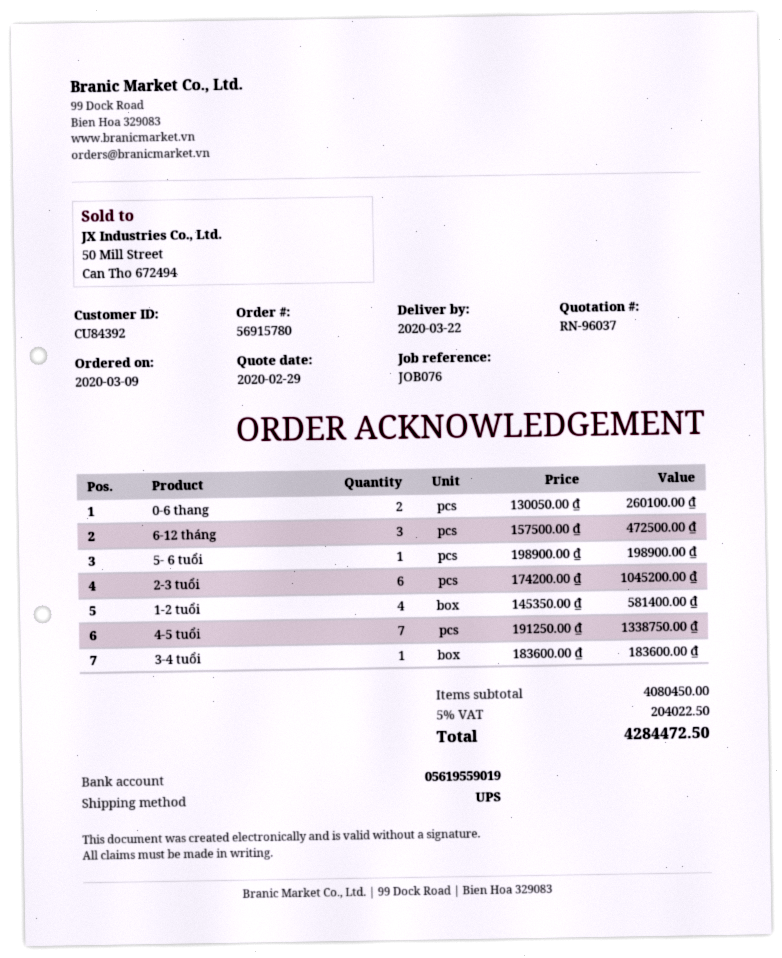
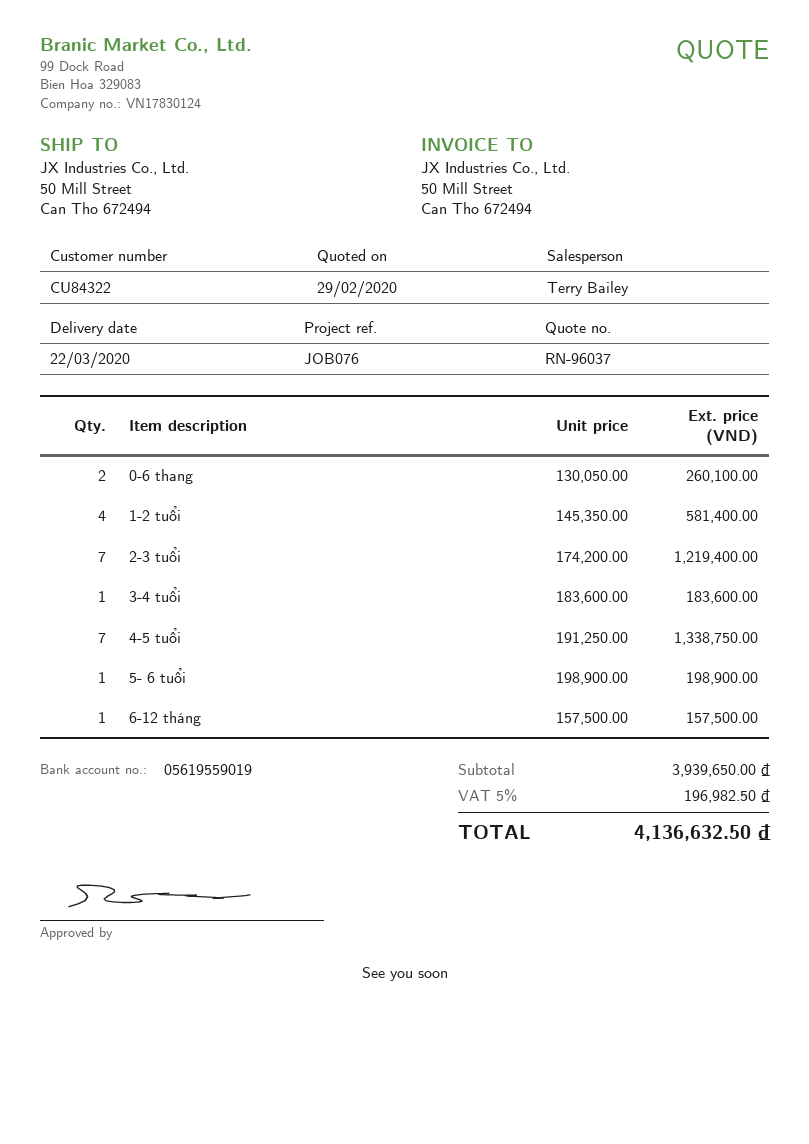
customer number: CU84392 -> CU84322
6-12 tháng: 3 x 157500.00 = 472500.00 -> 1 x 157500.00 = 157500.00
2-3 tuổi: 6 x 174200.00 = 1045200.00 -> 7 x 174200.00 = 1219400.00
subtotal: 4080450.00 -> 3939650.00
tax: 5% = 204022.50 -> 5% = 196982.50
total: 4284472.50 -> 4136632.50

